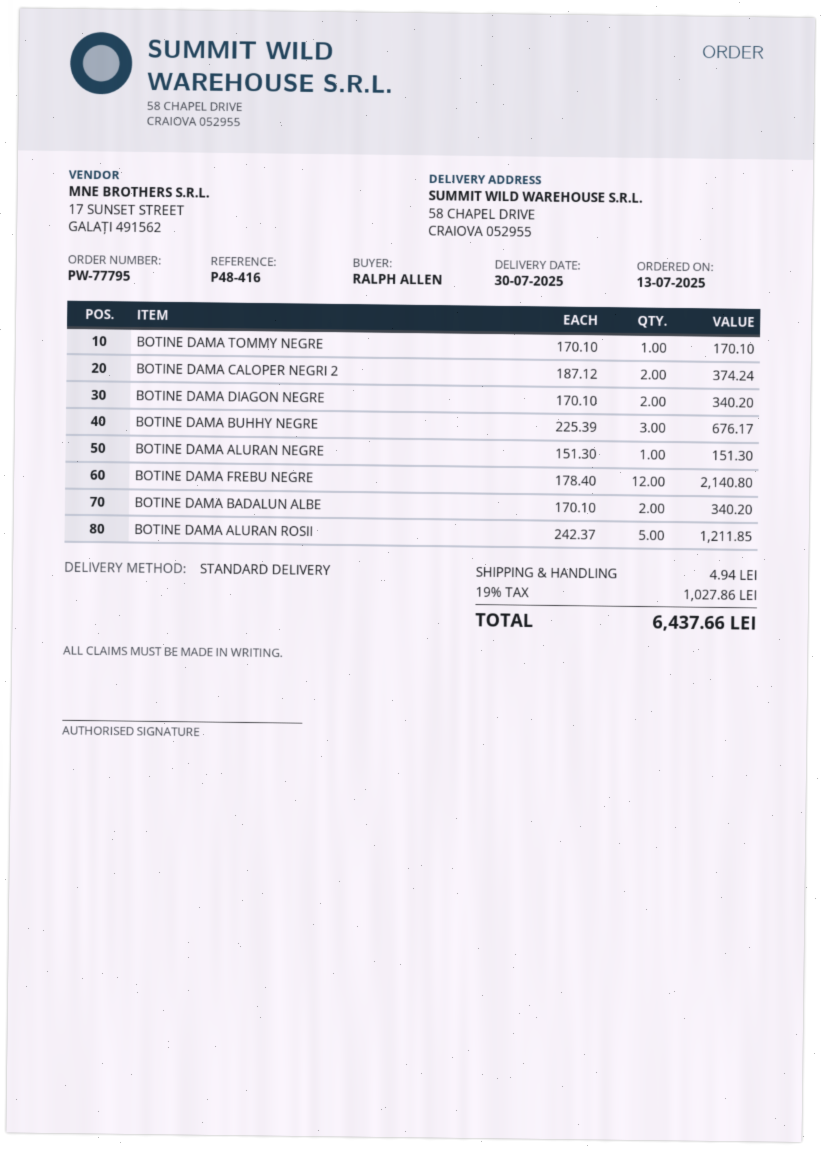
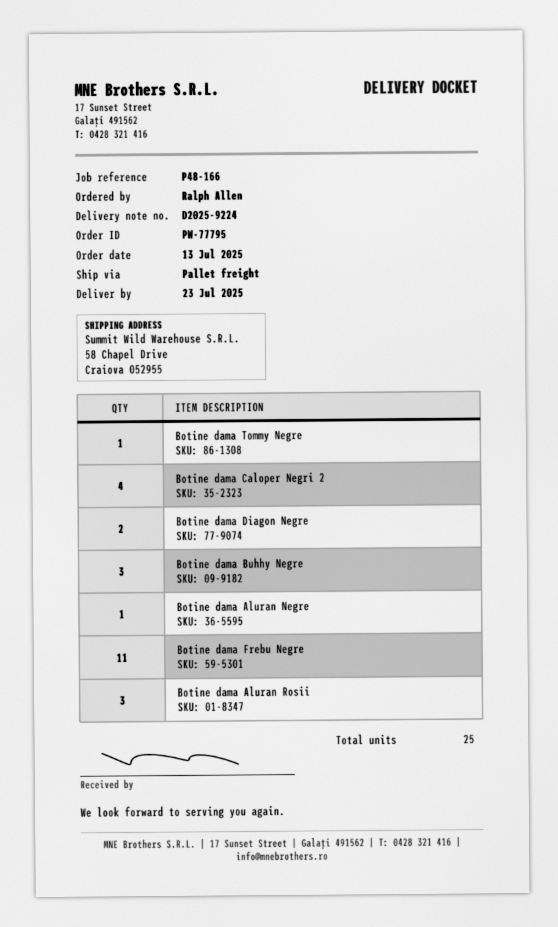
delivery date: 2025-07-30 -> 2025-07-23
reference: P48-416 -> P48-166
shipping method: standard -> pallet freight
BOTINE DAMA CALOPER NEGRI 2: 2 -> 4
BOTINE DAMA FREBU NEGRE: 12 -> 11
BOTINE DAMA BADALUN ALBE: 2 -> none
BOTINE DAMA ALURAN ROSII: 5 -> 3

